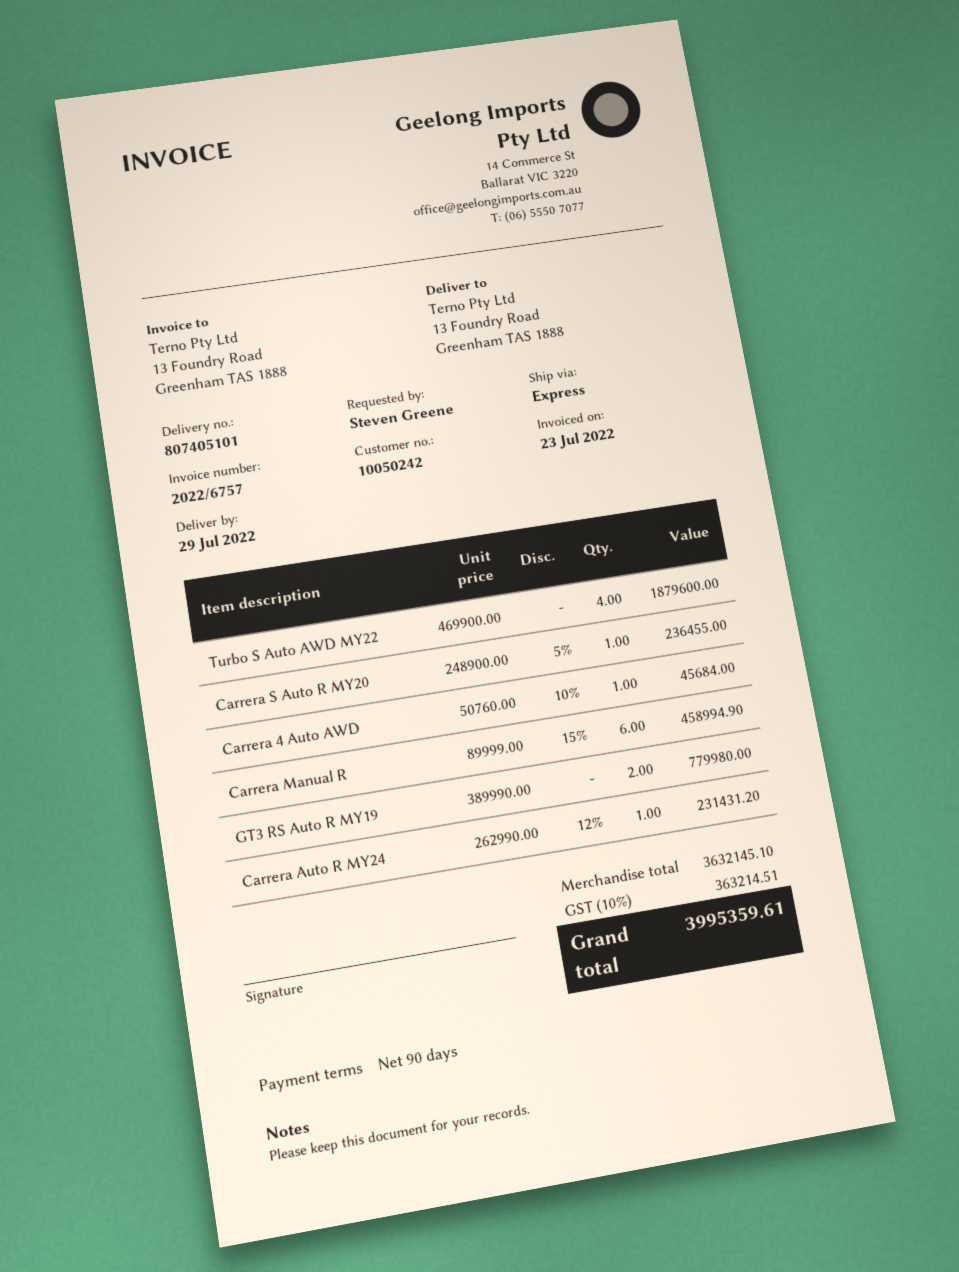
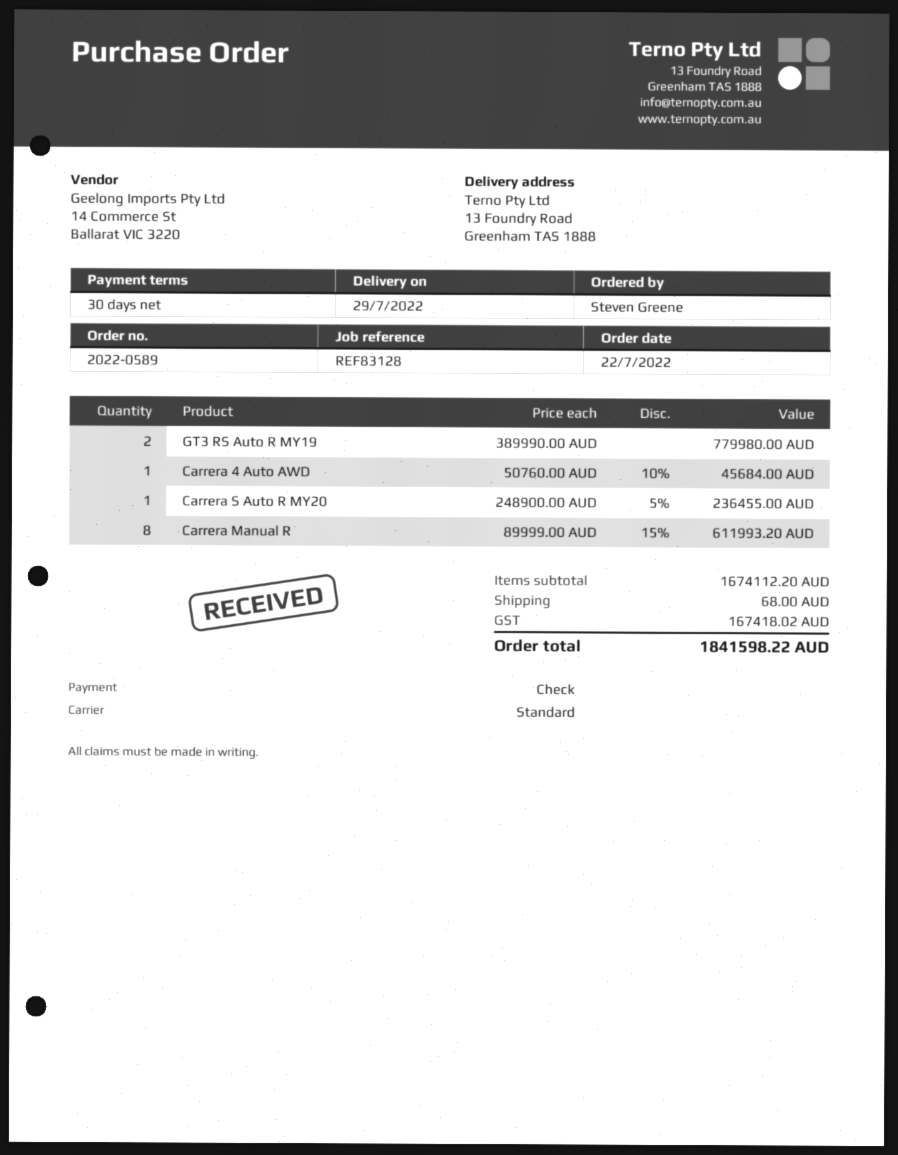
payment terms: 90 days -> 30 days
shipping method: express -> standard
Turbo S Auto AWD MY22: 4 x 469900.00 = 1879600.00 -> none
Carrera Manual R: 6 x 89999.00 - 15% = 458994.90 -> 8 x 89999.00 - 15% = 611993.20
Carrera Auto R MY24: 1 x 262990.00 - 12% = 231431.20 -> none
subtotal: 3632145.10 -> 1674112.20
shipping: none -> 68.00
tax: 363214.51 -> 167418.02
total: 3995359.61 -> 1841598.22

